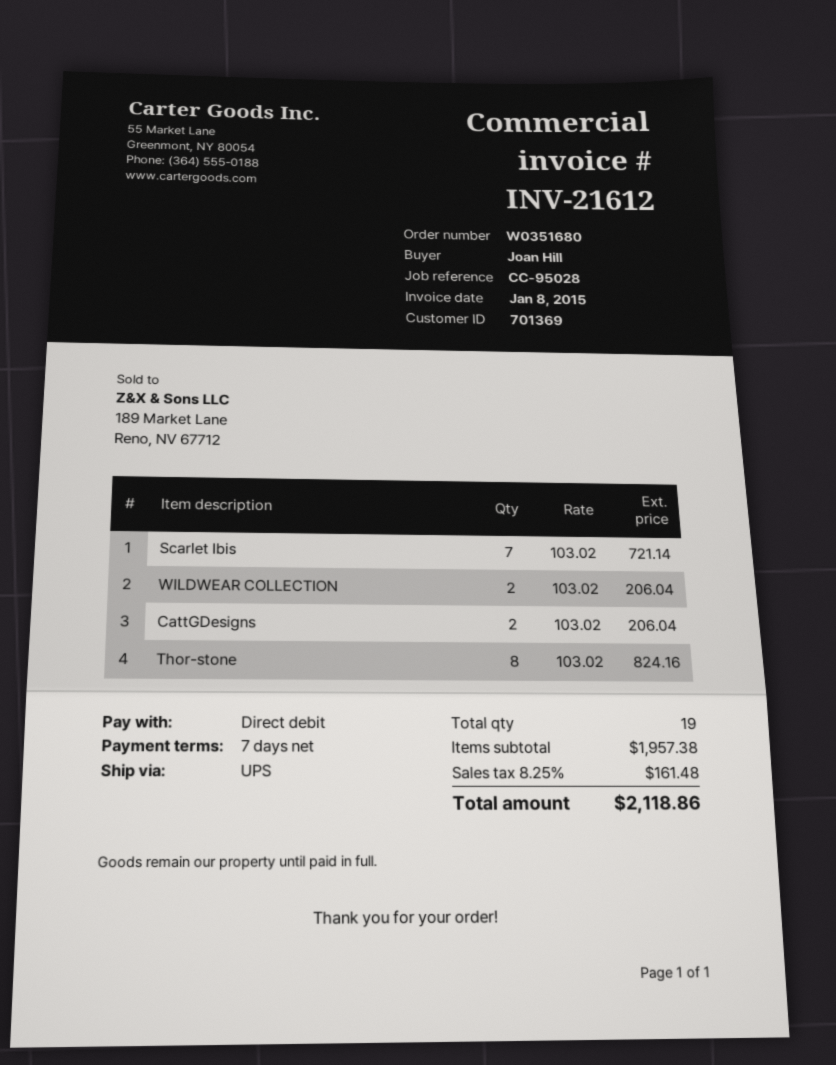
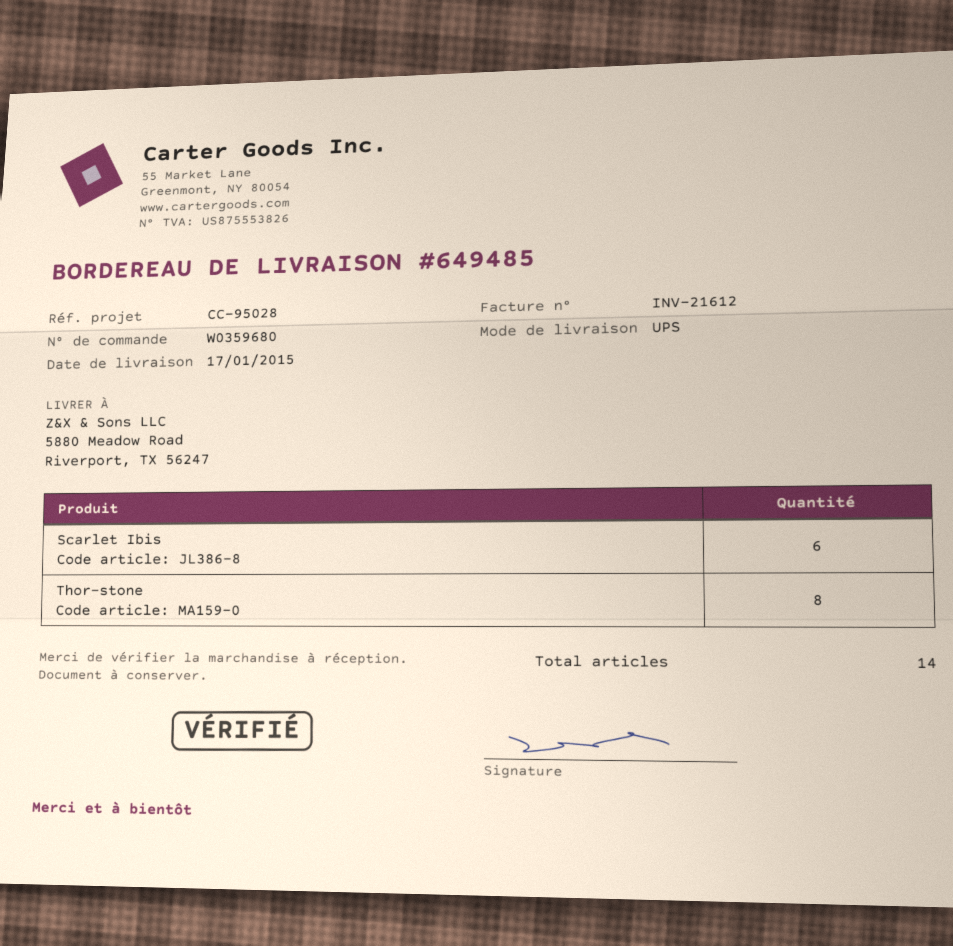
order number: W0351680 -> W0359680
Scarlet Ibis: 7 -> 6
WILDWEAR COLLECTION: 2 -> none
CattGDesigns: 2 -> none
total quantity: 19 -> 14

